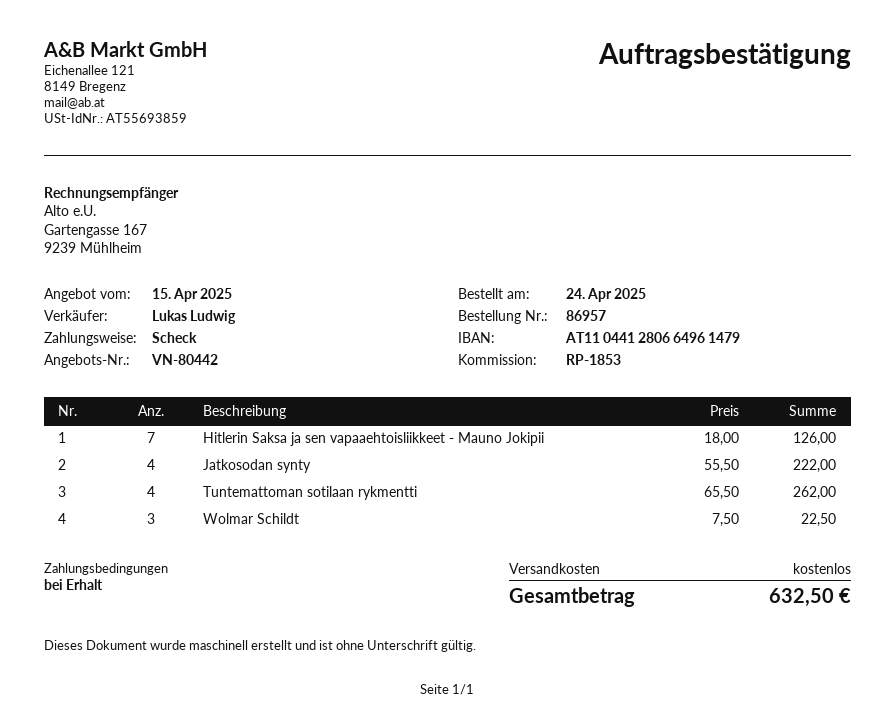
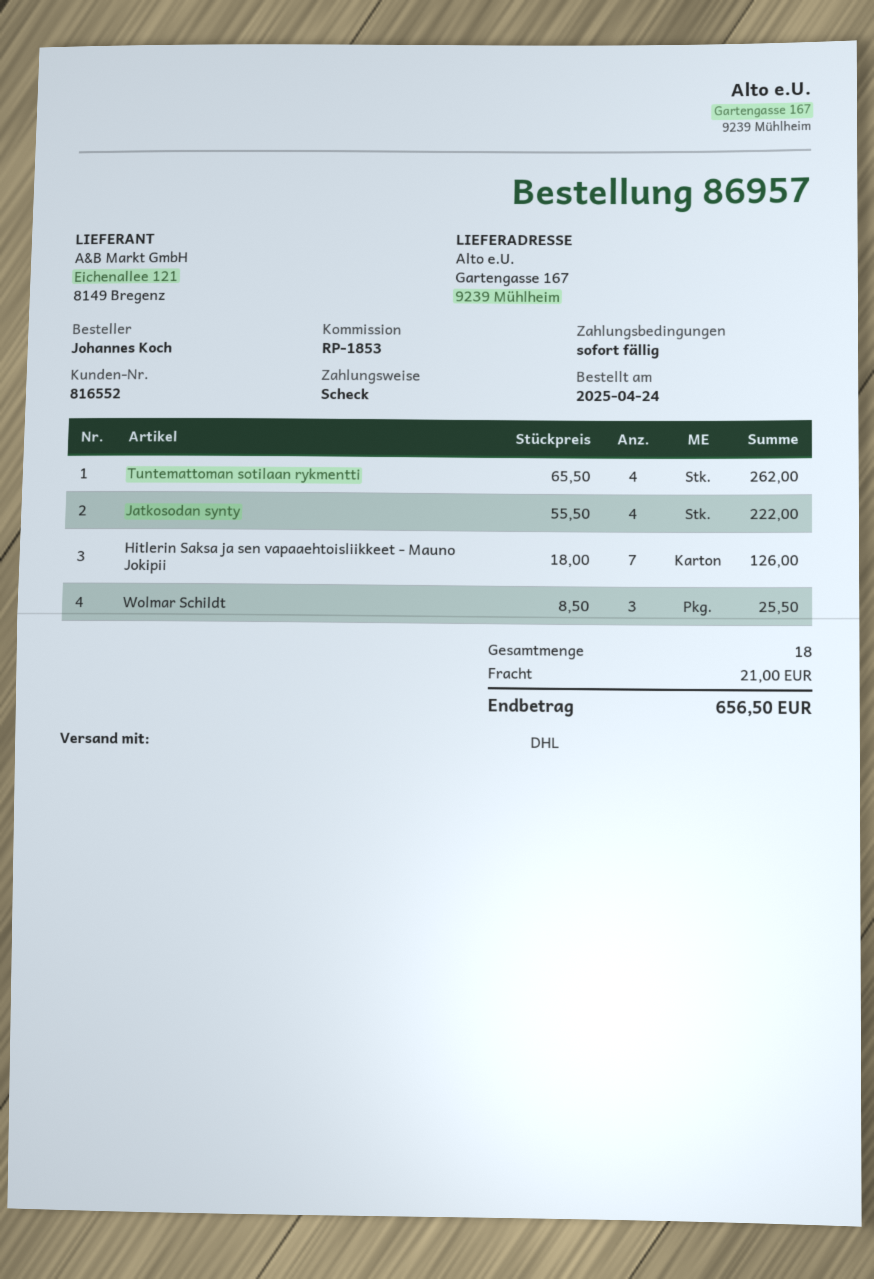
Wolmar Schildt: 3 x 7.50 = 22.50 -> 3 x 8.50 = 25.50
shipping: 0.00 -> 21.00
total: 632.50 -> 656.50

